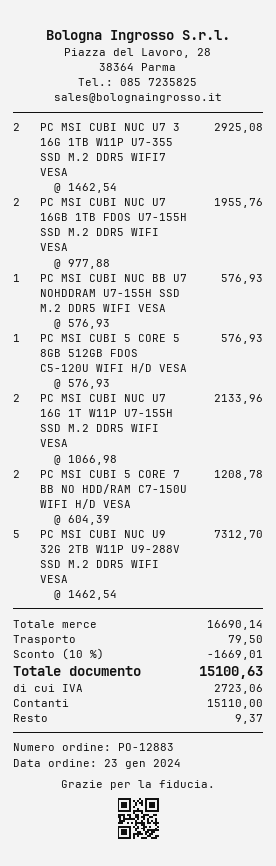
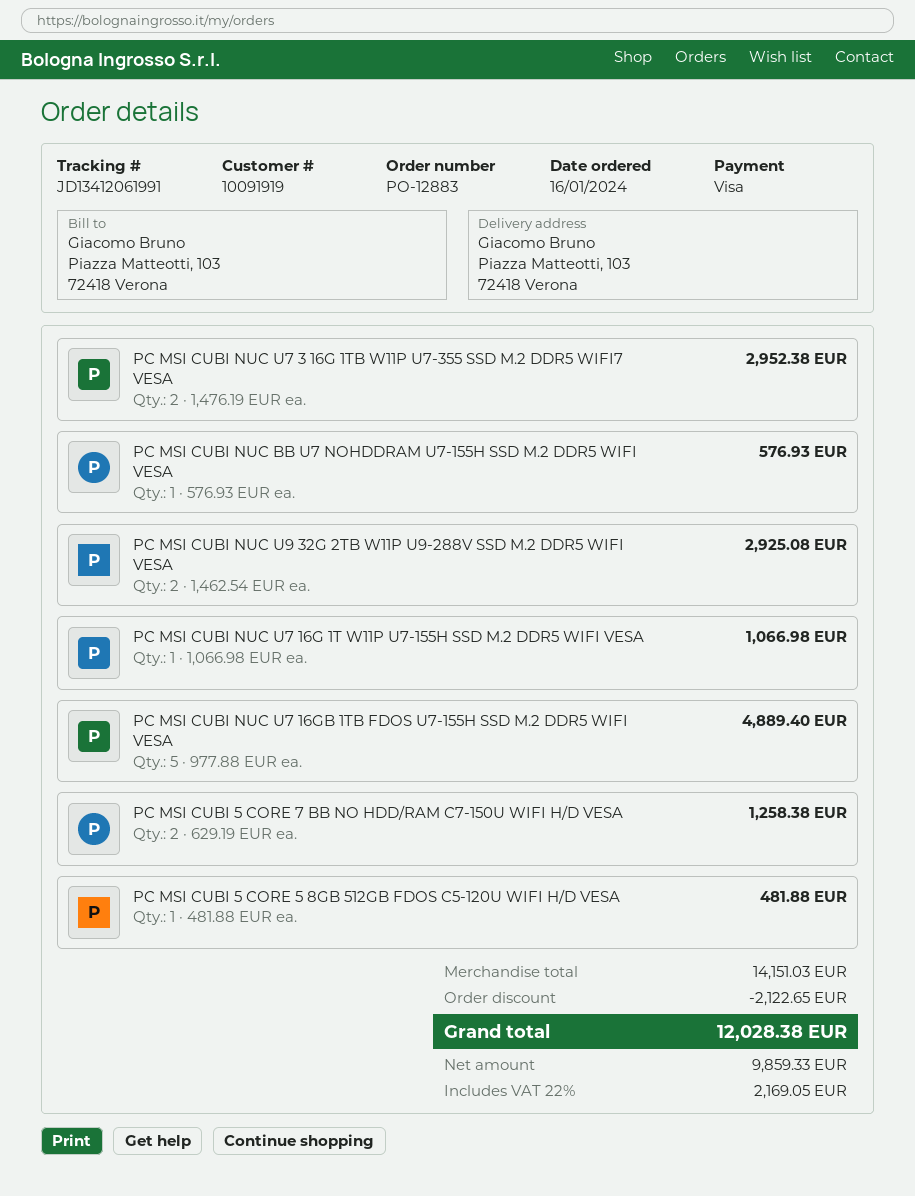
order date: 2024-01-23 -> 2024-01-16
payment method: cash -> Visa
PC MSI CUBI NUC U7 3 16G 1TB W11P U7-355 SSD M.2 DDR5 WIFI7 VESA: 2 x 1462.54 = 2925.08 -> 2 x 1476.19 = 2952.38
PC MSI CUBI NUC U7 16GB 1TB FDOS U7-155H SSD M.2 DDR5 WIFI VESA: 2 x 977.88 = 1955.76 -> 5 x 977.88 = 4889.40
PC MSI CUBI 5 CORE 5 8GB 512GB FDOS C5-120U WIFI H/D VESA: 1 x 576.93 = 576.93 -> 1 x 481.88 = 481.88
PC MSI CUBI NUC U7 16G 1T W11P U7-155H SSD M.2 DDR5 WIFI VESA: 2 x 1066.98 = 2133.96 -> 1 x 1066.98 = 1066.98
PC MSI CUBI 5 CORE 7 BB NO HDD/RAM C7-150U WIFI H/D VESA: 2 x 604.39 = 1208.78 -> 2 x 629.19 = 1258.38
PC MSI CUBI NUC U9 32G 2TB W11P U9-288V SSD M.2 DDR5 WIFI VESA: 5 x 1462.54 = 7312.70 -> 2 x 1462.54 = 2925.08
subtotal: 16690.14 -> 14151.03
discount: 1669.01 -> 2122.65
shipping: 79.50 -> none
tax: 2723.06 -> 2169.05
total: 15100.63 -> 12028.38

